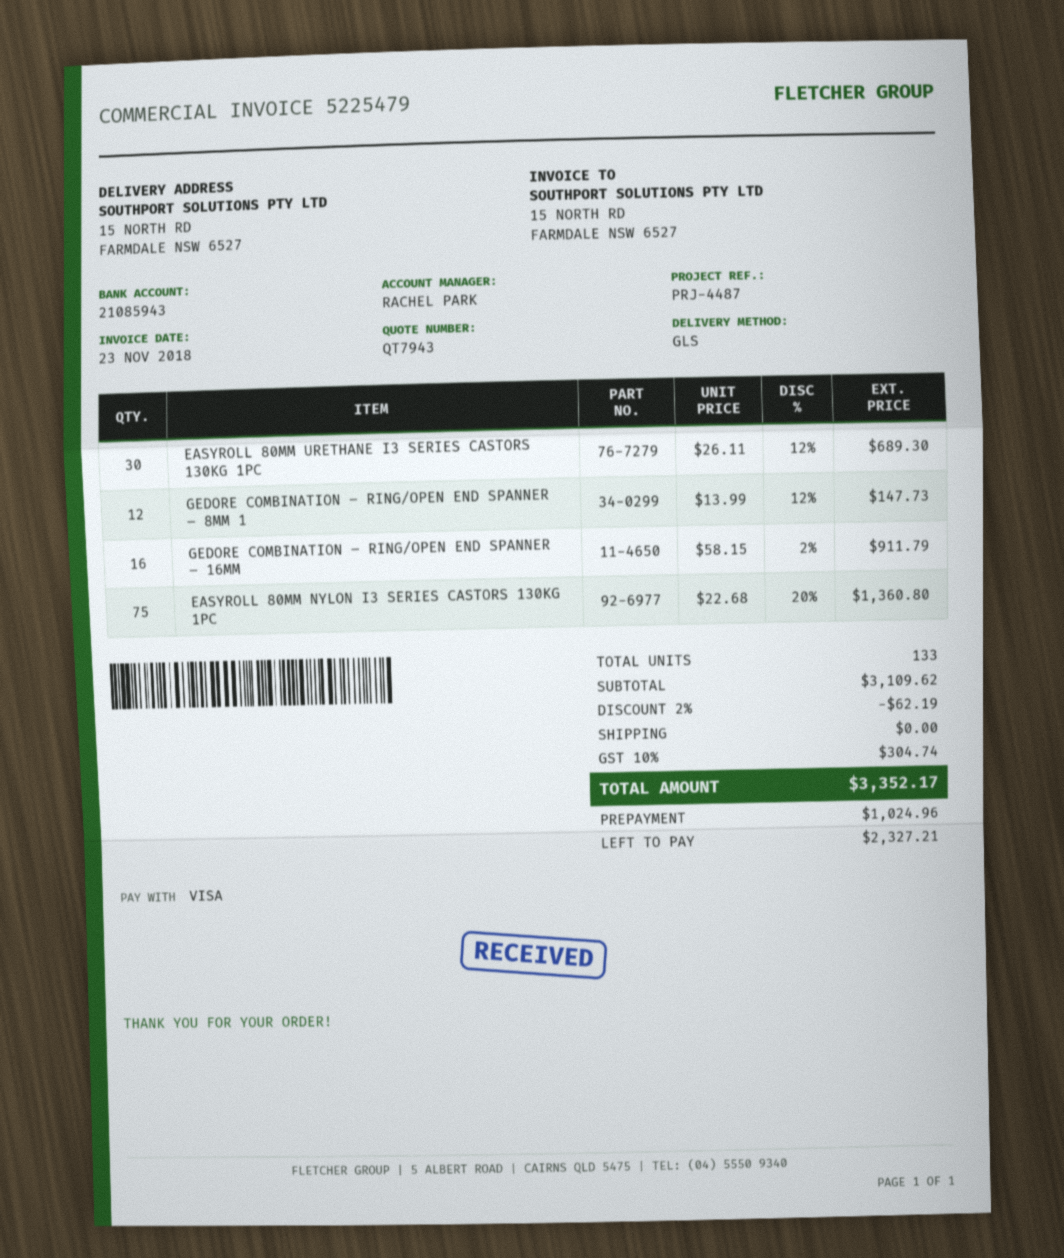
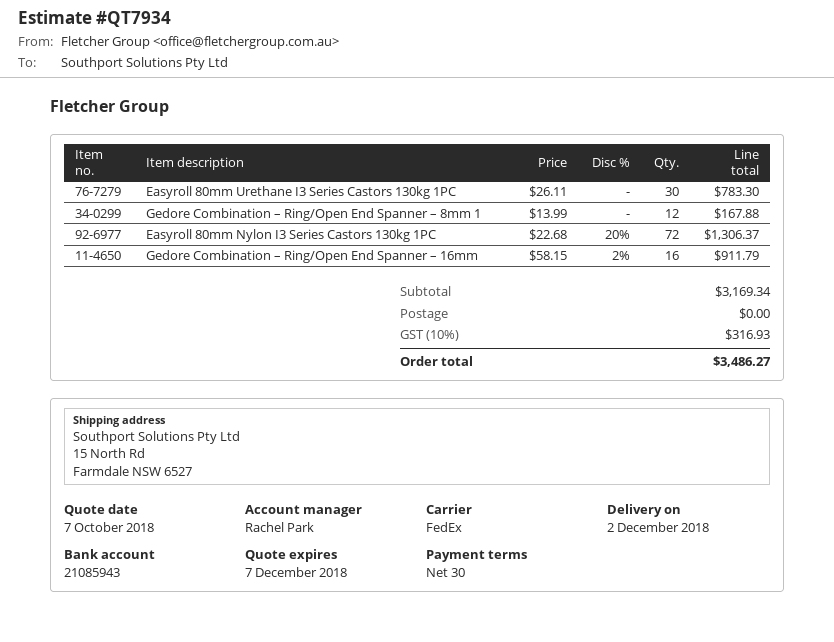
quote number: QT7943 -> QT7934
shipping method: GLS -> FedEx
EASYROLL 80MM URETHANE I3 SERIES CASTORS 130KG 1PC: 30 x 26.11 - 12% = 689.30 -> 30 x 26.11 = 783.30
GEDORE COMBINATION – RING/OPEN END SPANNER – 8MM 1: 12 x 13.99 - 12% = 147.73 -> 12 x 13.99 = 167.88
EASYROLL 80MM NYLON I3 SERIES CASTORS 130KG 1PC: 75 x 22.68 - 20% = 1360.80 -> 72 x 22.68 - 20% = 1306.37
subtotal: 3109.62 -> 3169.34
discount: 2% = 62.19 -> none
tax: 10% = 304.74 -> 10% = 316.93
total: 3352.17 -> 3486.27

